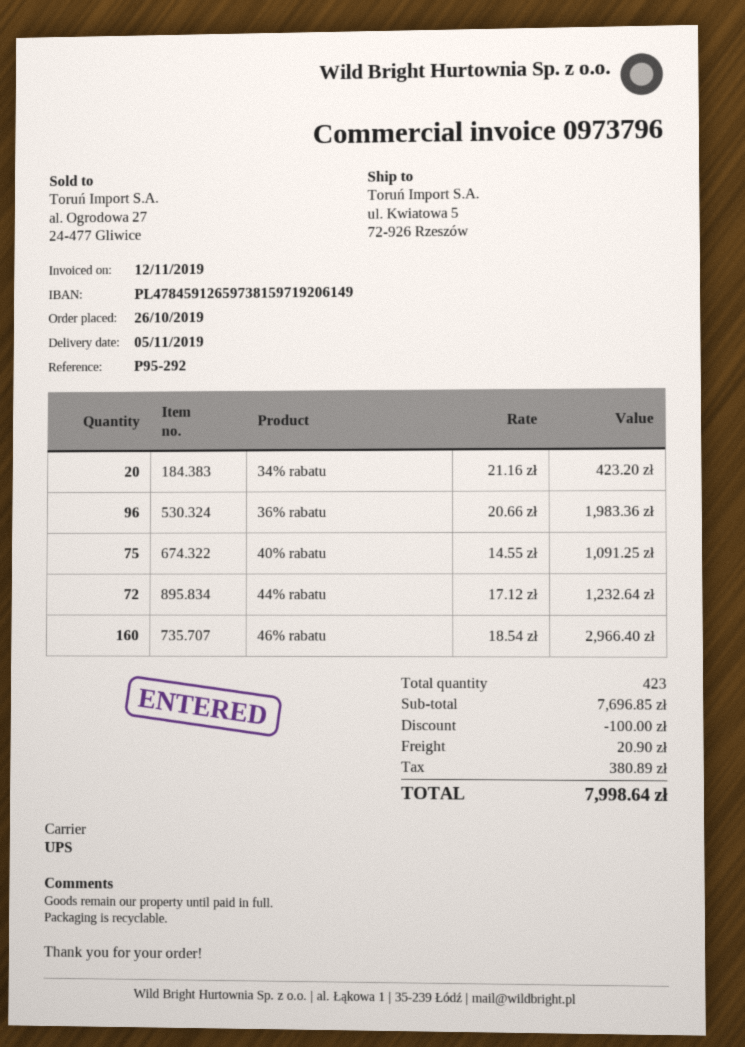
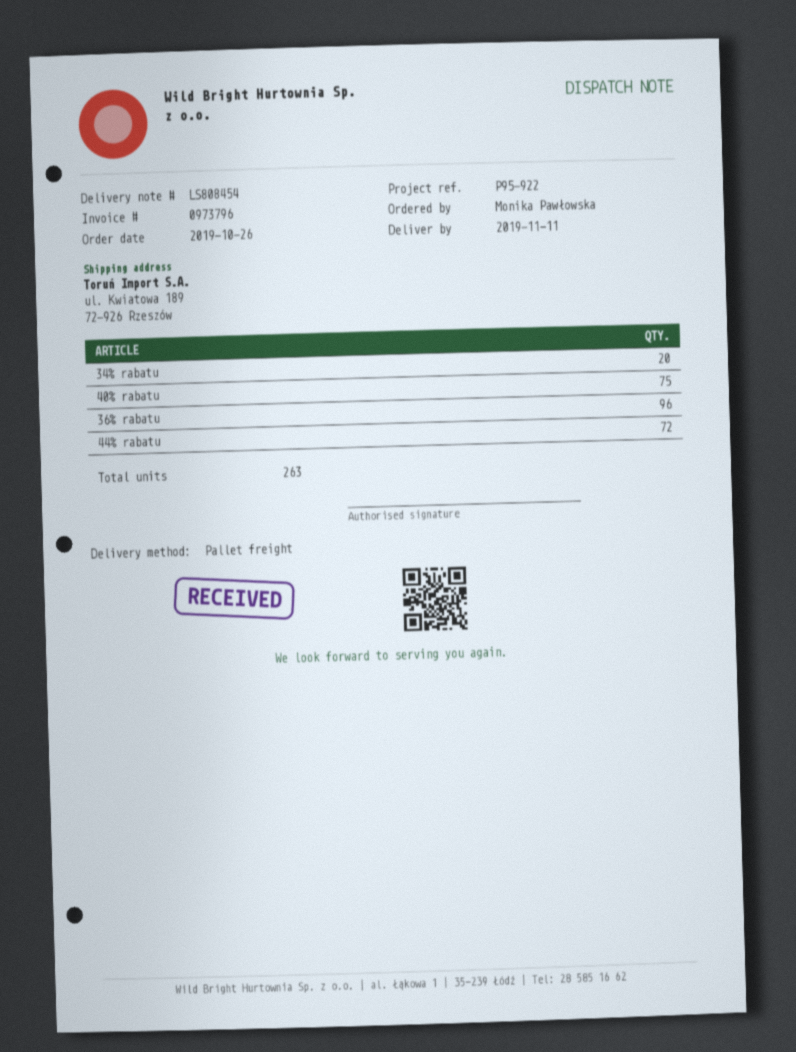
delivery date: 2019-11-05 -> 2019-11-11
reference: P95-292 -> P95-922
shipping method: UPS -> pallet freight
ship to: ul. Kwiatowa 5, 72-926 Rzeszów -> ul. Kwiatowa 189, 72-926 Rzeszów
46% rabatu: 160 -> none
total quantity: 423 -> 263

